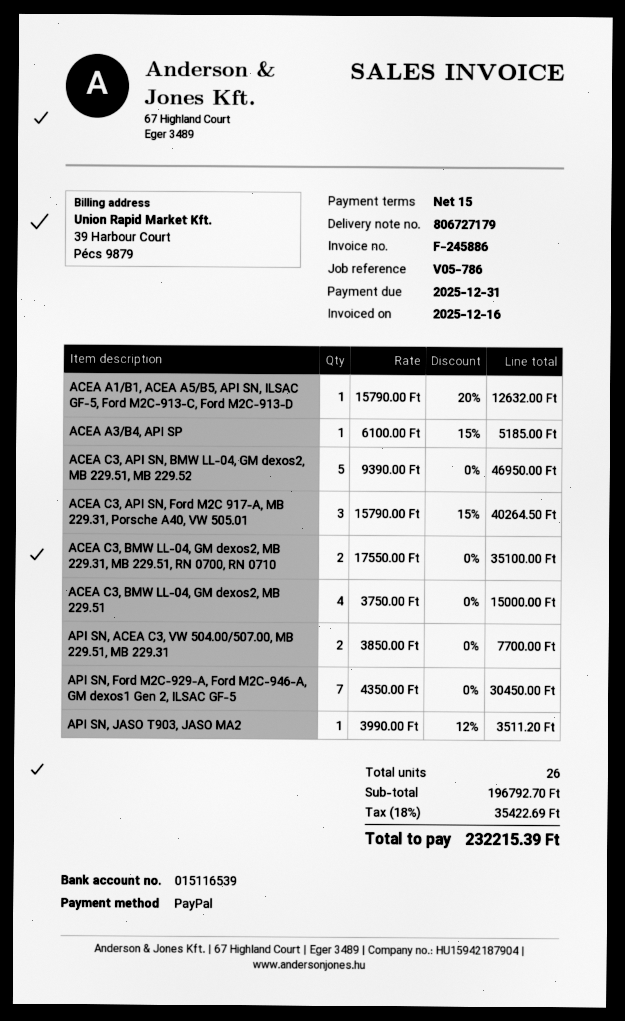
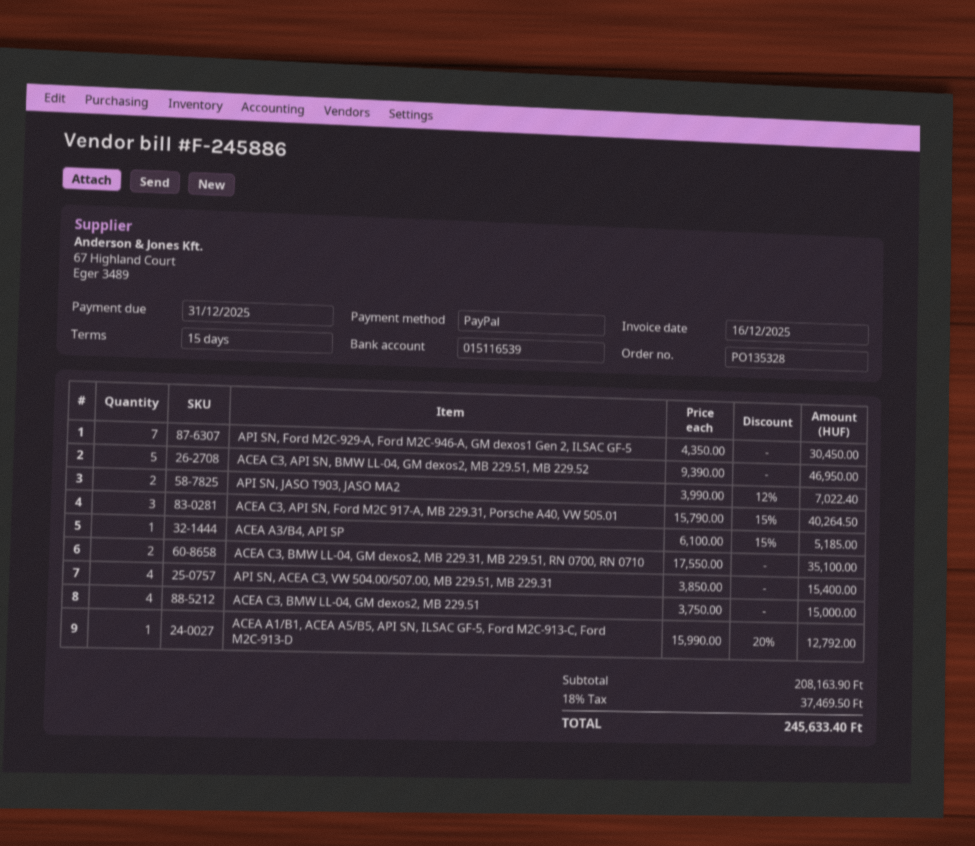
ACEA A1/B1, ACEA A5/B5, API SN, ILSAC GF-5, Ford M2C-913-C, Ford M2C-913-D: 1 x 15790.00 - 20% = 12632.00 -> 1 x 15990.00 - 20% = 12792.00
API SN, ACEA C3, VW 504.00/507.00, MB 229.51, MB 229.31: 2 x 3850.00 = 7700.00 -> 4 x 3850.00 = 15400.00
API SN, JASO T903, JASO MA2: 1 x 3990.00 - 12% = 3511.20 -> 2 x 3990.00 - 12% = 7022.40
subtotal: 196792.70 -> 208163.90
tax: 18% = 35422.69 -> 18% = 37469.50
total: 232215.39 -> 245633.40

